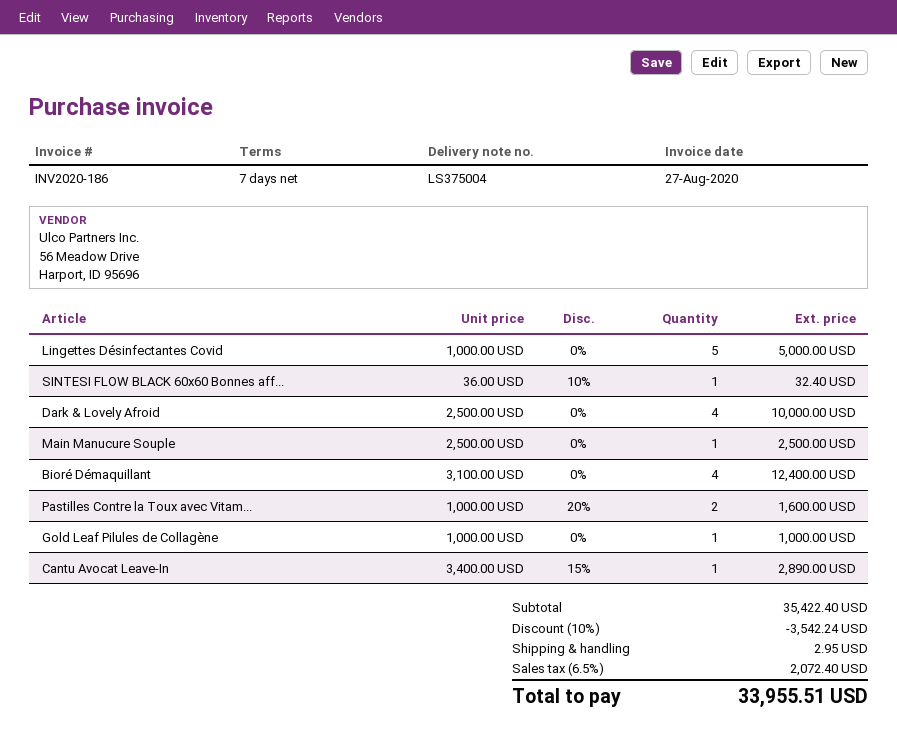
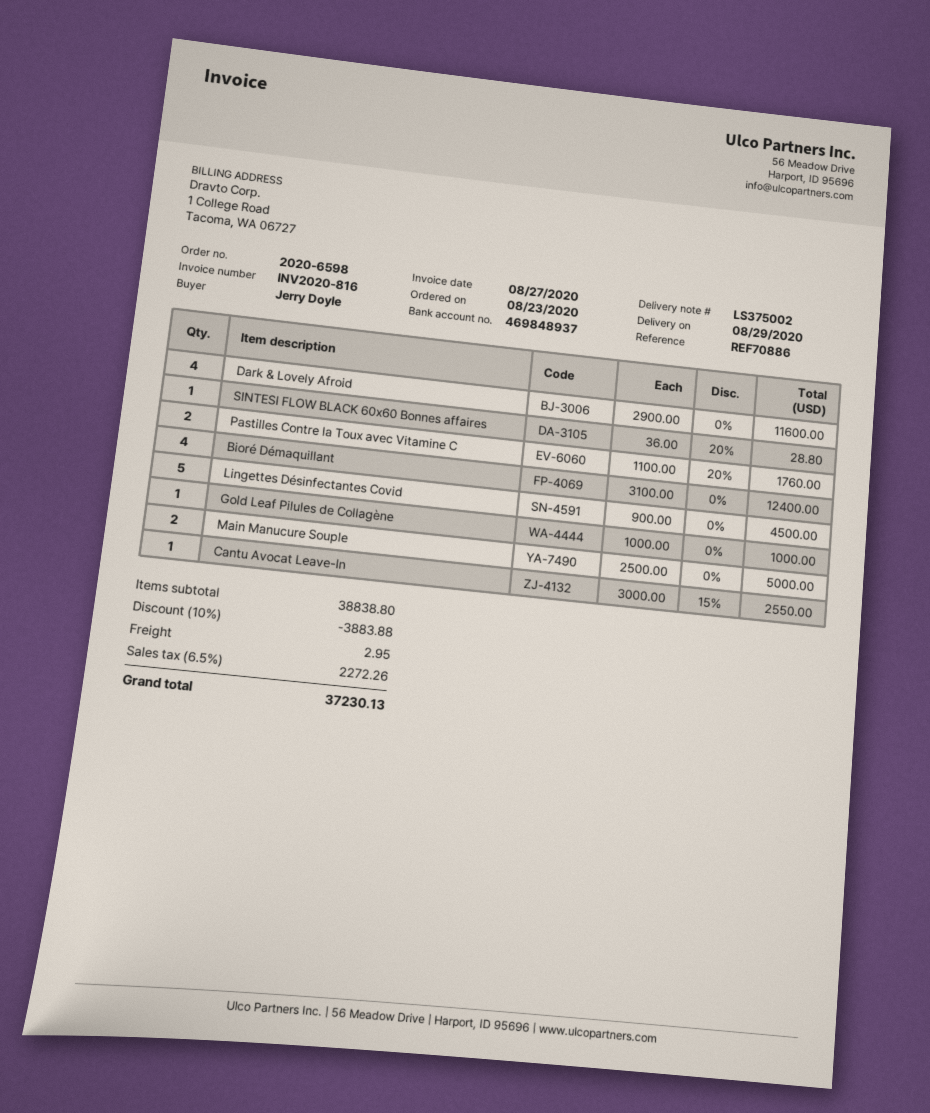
delivery note number: LS375004 -> LS375002
invoice number: INV2020-186 -> INV2020-816
Lingettes Désinfectantes Covid: 5 x 1000.00 = 5000.00 -> 5 x 900.00 = 4500.00
SINTESI FLOW BLACK 60x60 Bonnes aff...: 1 x 36.00 - 10% = 32.40 -> 1 x 36.00 - 20% = 28.80
Dark & Lovely Afroid: 4 x 2500.00 = 10000.00 -> 4 x 2900.00 = 11600.00
Main Manucure Souple: 1 x 2500.00 = 2500.00 -> 2 x 2500.00 = 5000.00
Pastilles Contre la Toux avec Vitam...: 2 x 1000.00 - 20% = 1600.00 -> 2 x 1100.00 - 20% = 1760.00
Cantu Avocat Leave-In: 1 x 3400.00 - 15% = 2890.00 -> 1 x 3000.00 - 15% = 2550.00
subtotal: 35422.40 -> 38838.80
discount: 10% = 3542.24 -> 10% = 3883.88
tax: 6.5% = 2072.40 -> 6.5% = 2272.26
total: 33955.51 -> 37230.13

